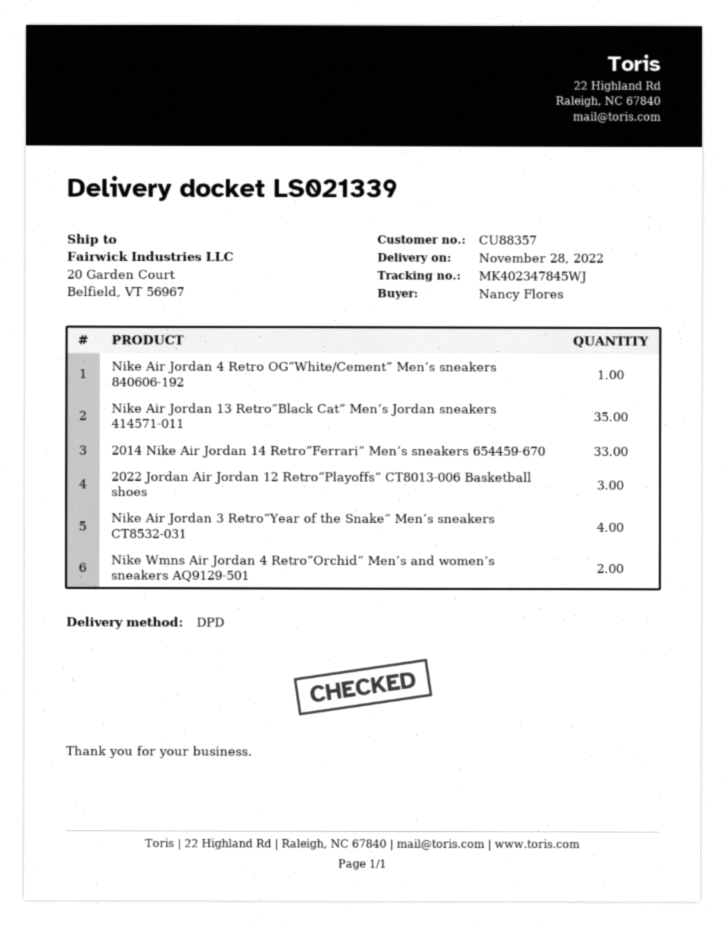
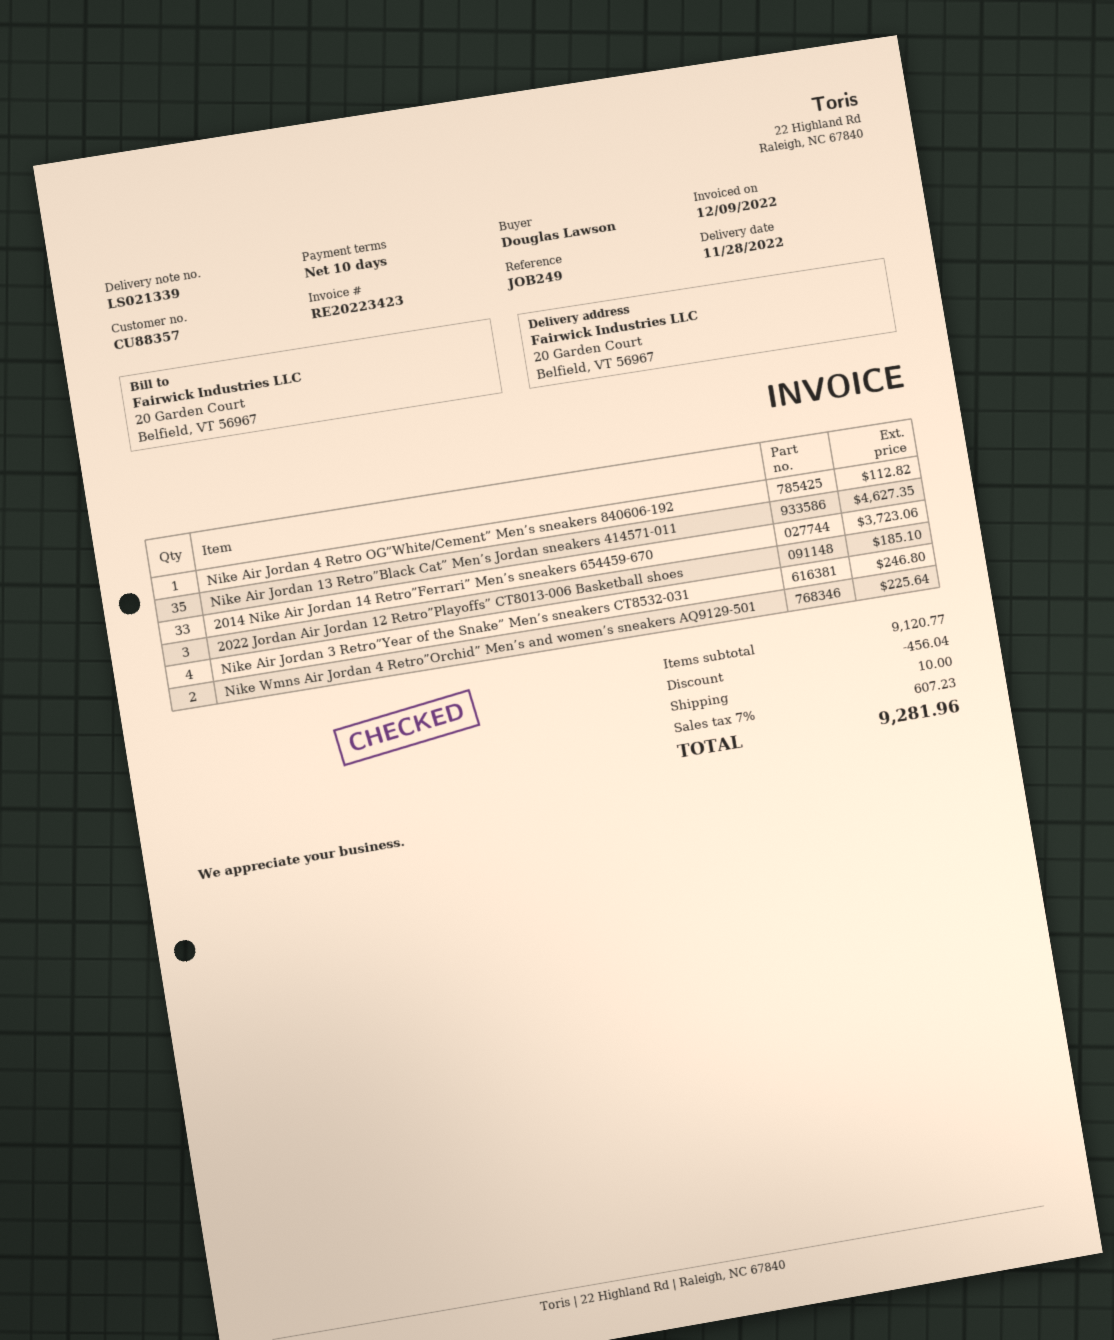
ordered by: Nancy Flores -> Douglas Lawson

